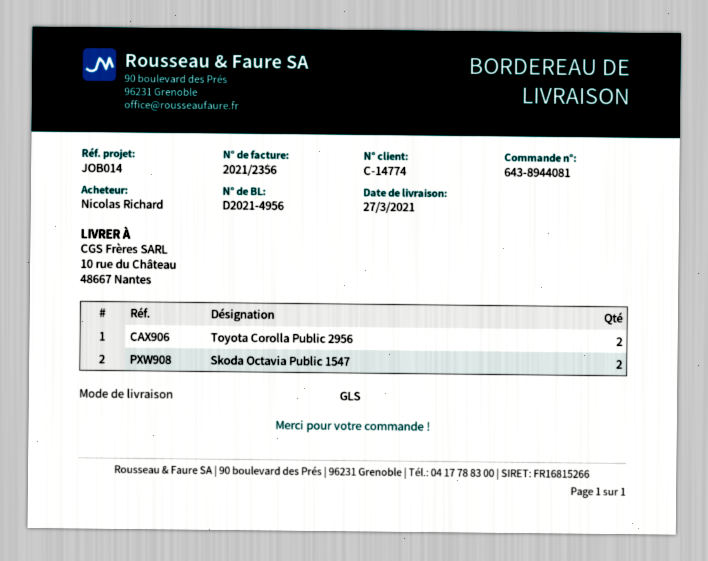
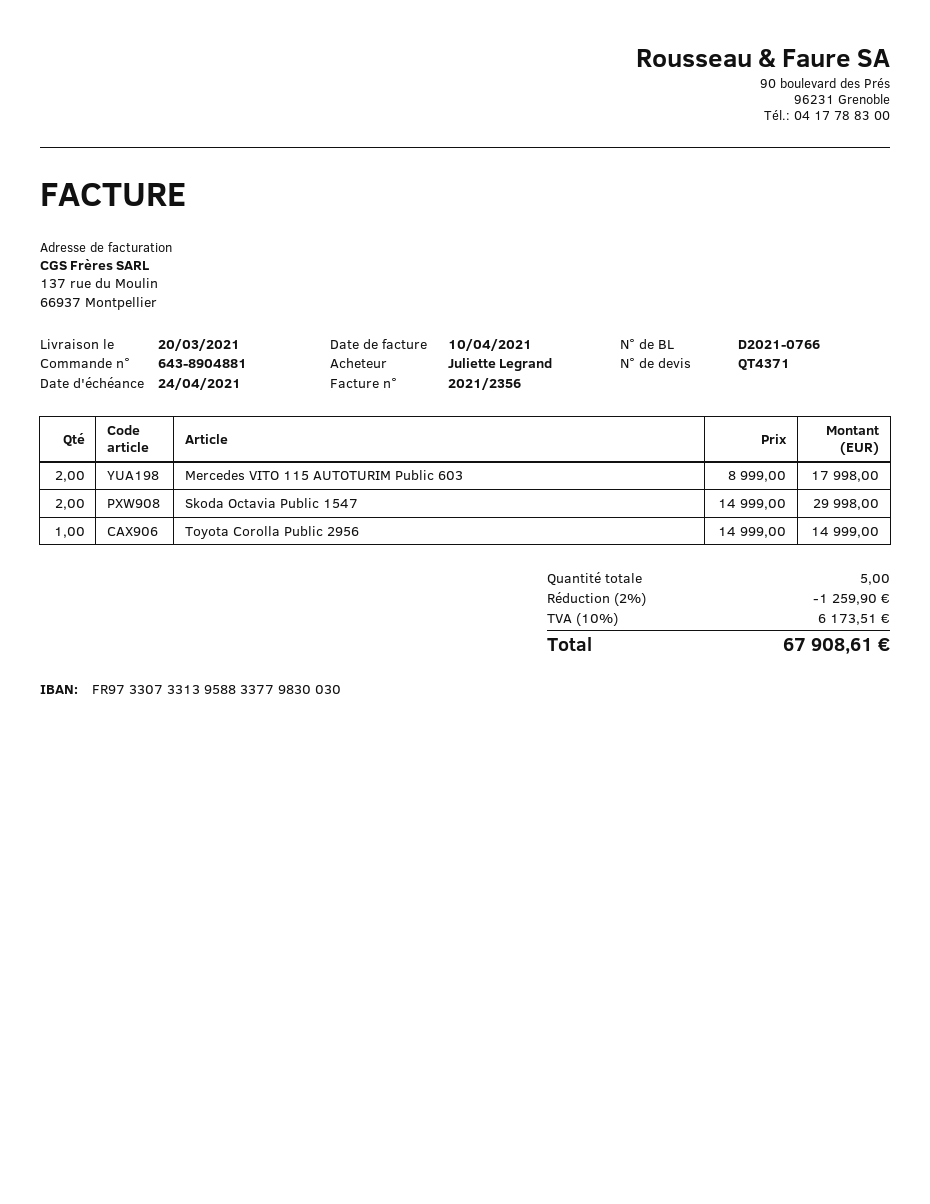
order number: 643-8944081 -> 643-8904881
delivery note number: D2021-4956 -> D2021-0766
delivery date: 2021-03-27 -> 2021-03-20
ordered by: Nicolas Richard -> Juliette Legrand
Toyota Corolla Public 2956: 2 -> 1
Mercedes VITO 115 AUTOTURIM Public 603: none -> 2

